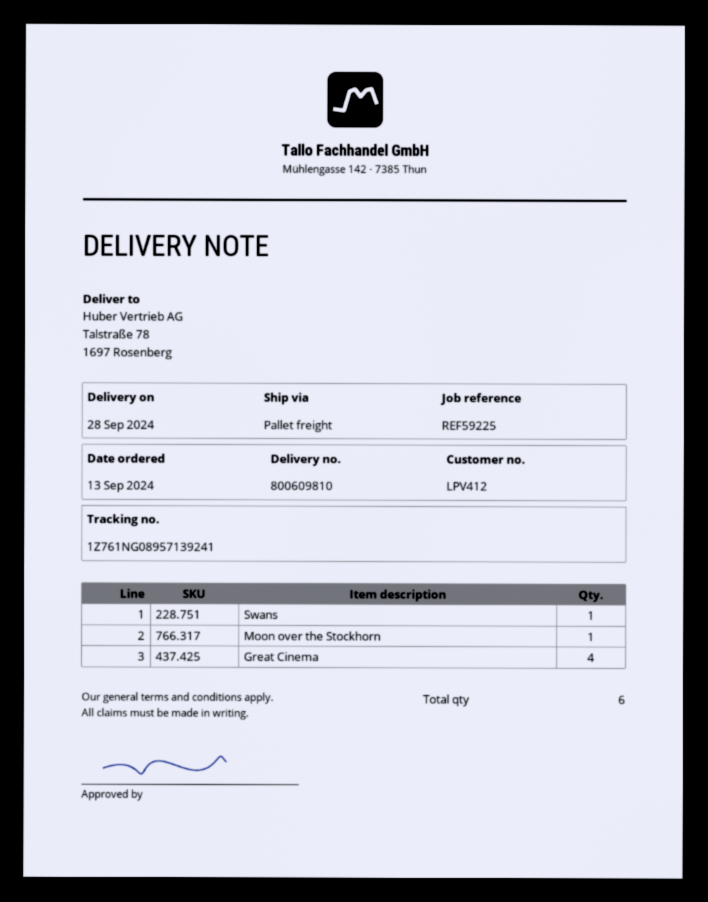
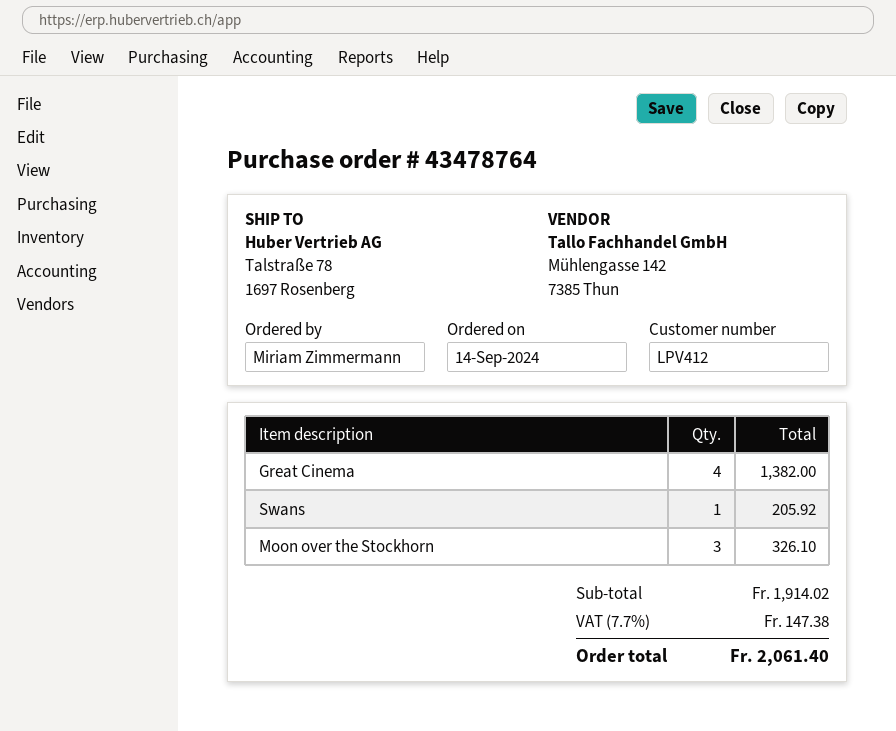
order date: 2024-09-13 -> 2024-09-14
Moon over the Stockhorn: 1 -> 3

